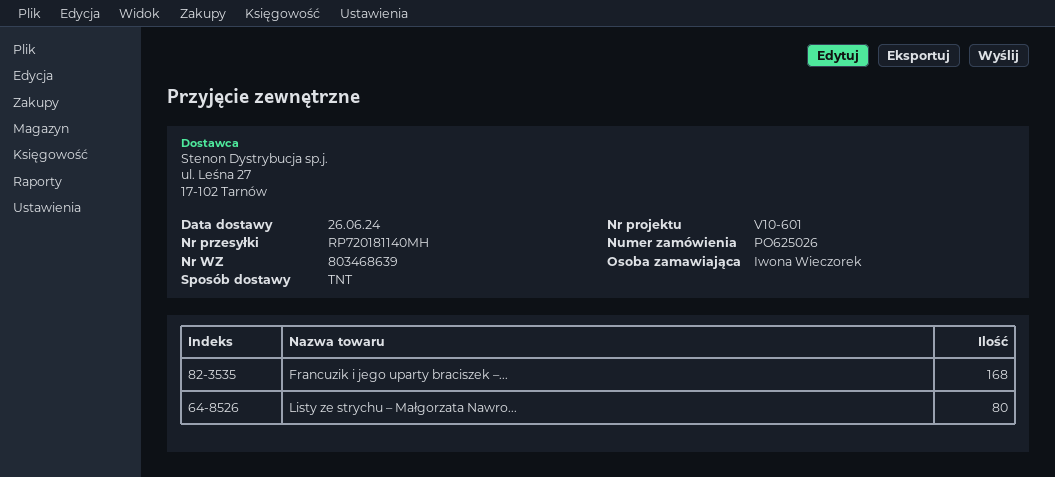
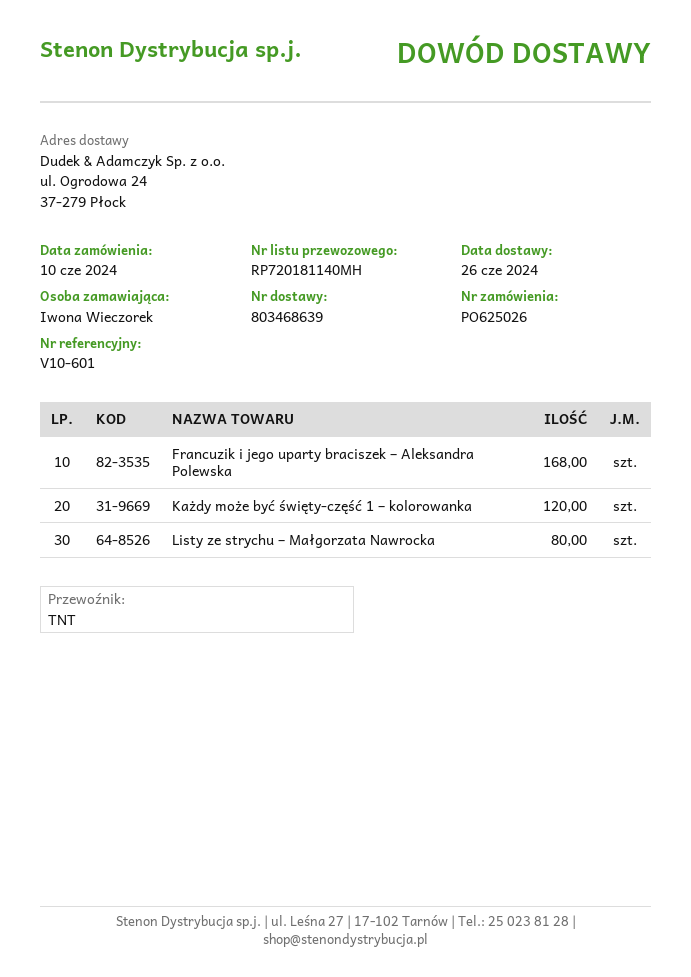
Każdy może być święty-część 1 – kolorowanka: none -> 120

